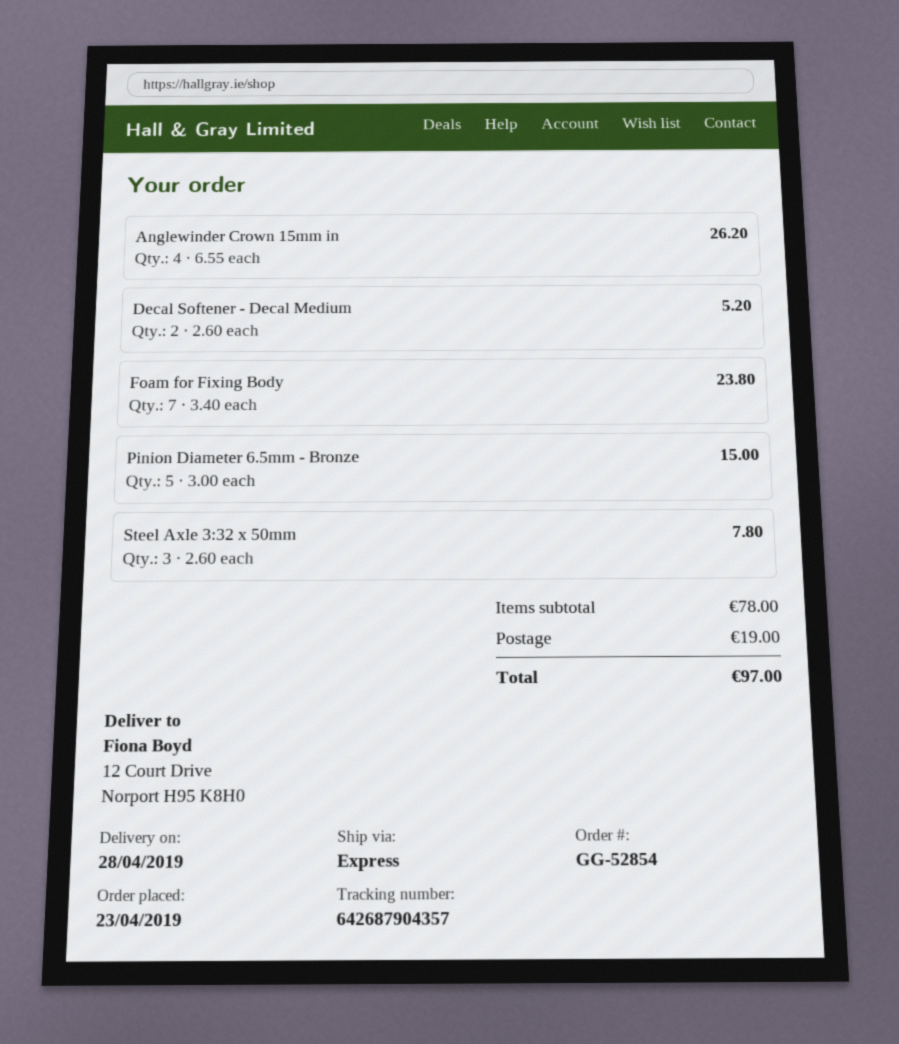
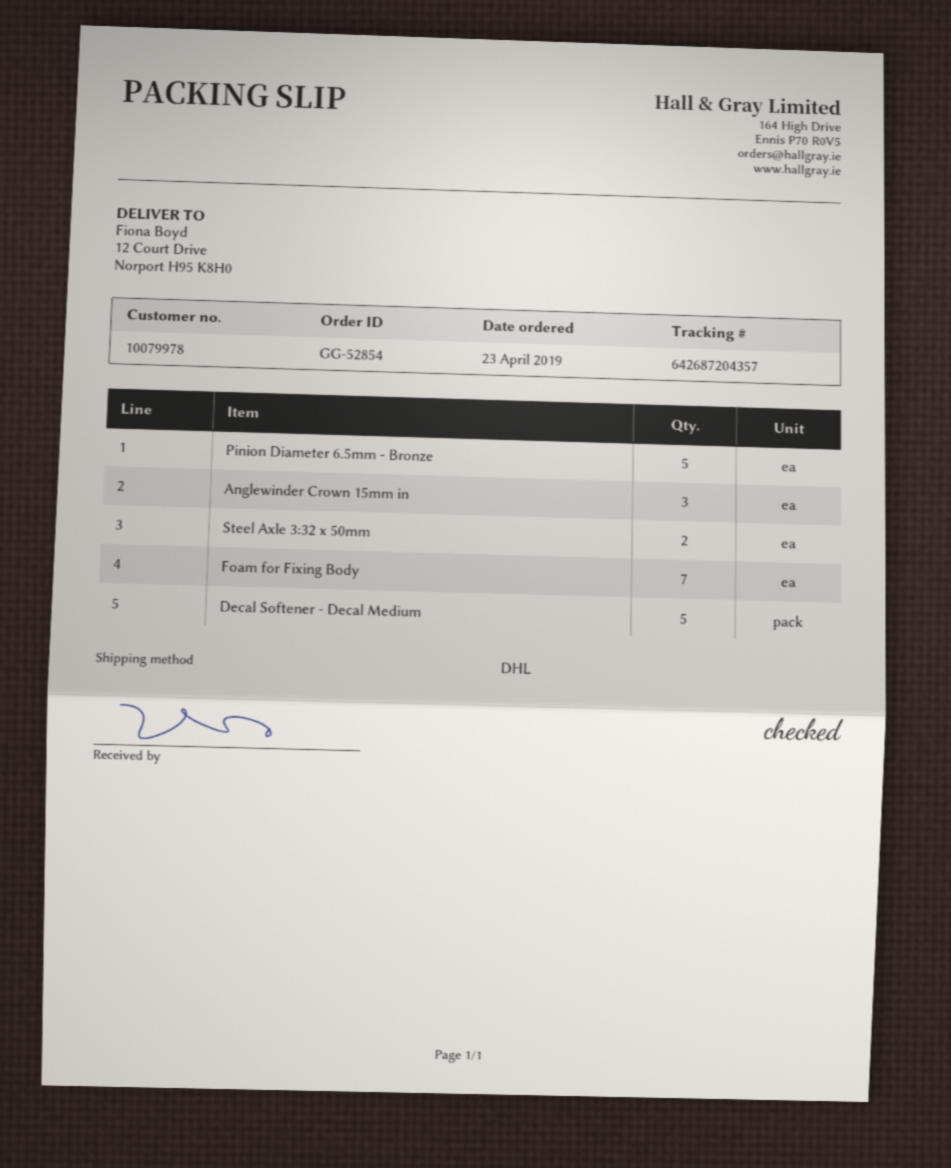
shipping method: express -> DHL
tracking number: 642687904357 -> 642687204357
Anglewinder Crown 15mm in: 4 -> 3
Decal Softener - Decal Medium: 2 -> 5
Steel Axle 3:32 x 50mm: 3 -> 2

